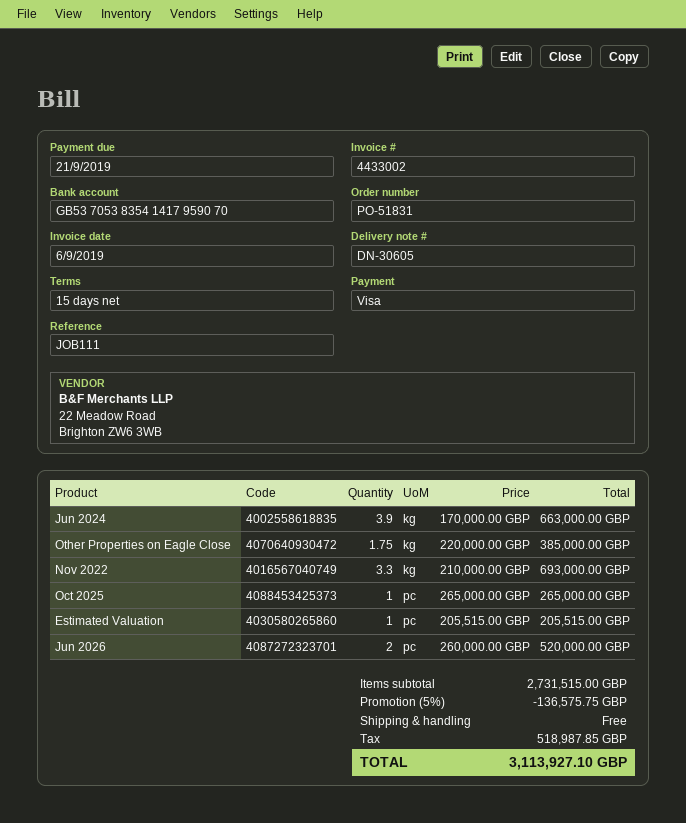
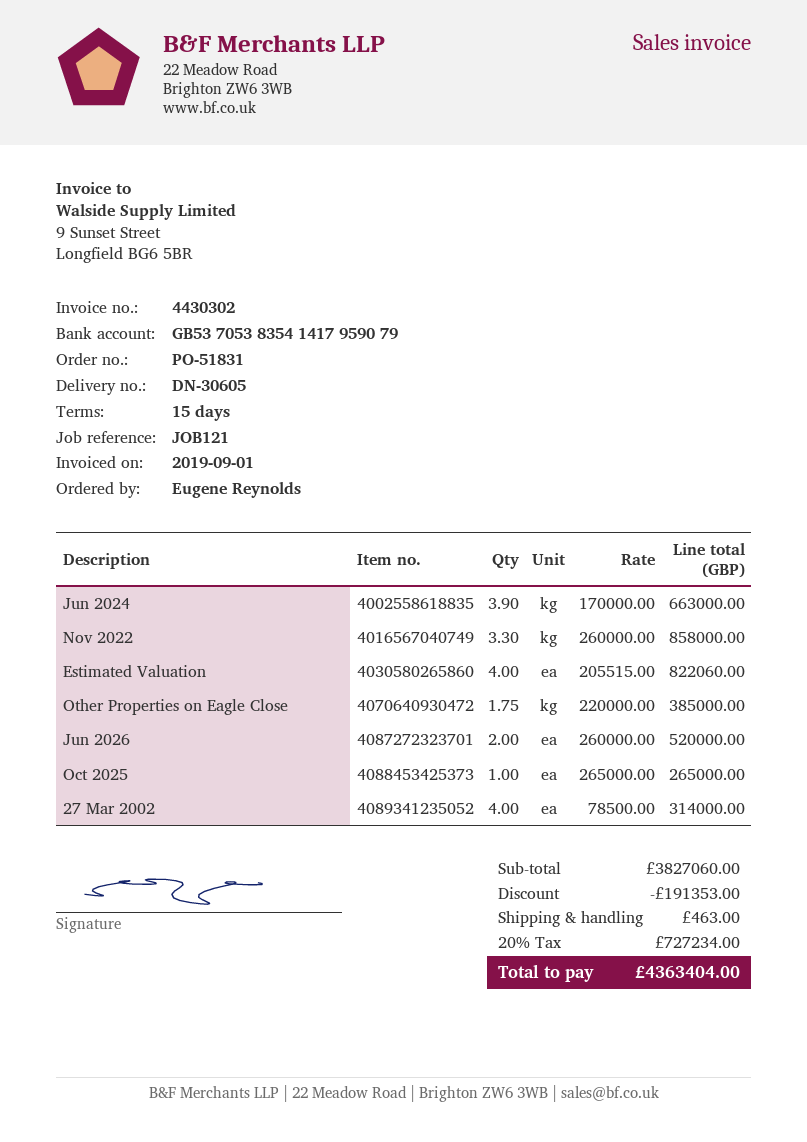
invoice number: 4433002 -> 4430302
invoice date: 2019-09-06 -> 2019-09-01
reference: JOB111 -> JOB121
bank account: GB53705383541417959070 -> GB53705383541417959079
Nov 2022: 3.3 x 210000.00 = 693000.00 -> 3.3 x 260000.00 = 858000.00
Estimated Valuation: 1 x 205515.00 = 205515.00 -> 4 x 205515.00 = 822060.00
27 Mar 2002: none -> 4 x 78500.00 = 314000.00
subtotal: 2731515.00 -> 3827060.00
discount: 136575.75 -> 191353.00
shipping: 0.00 -> 463.00
tax: 518987.85 -> 727234.00
total: 3113927.10 -> 4363404.00

